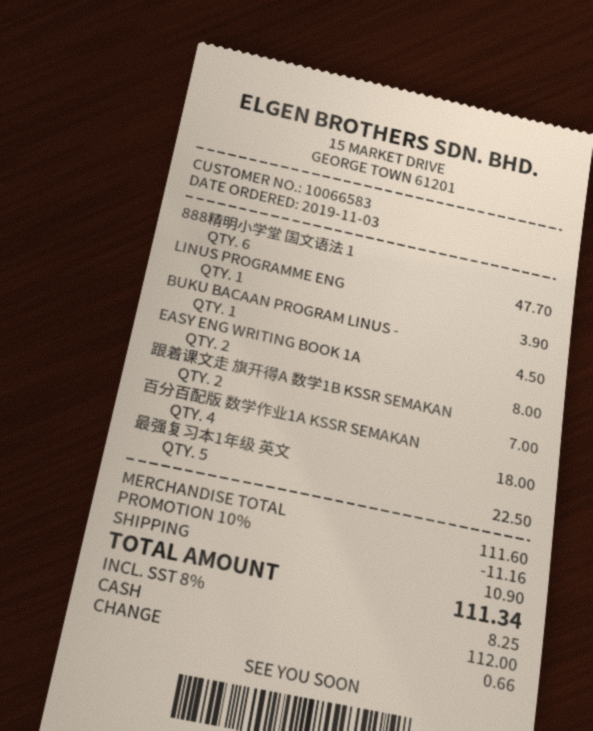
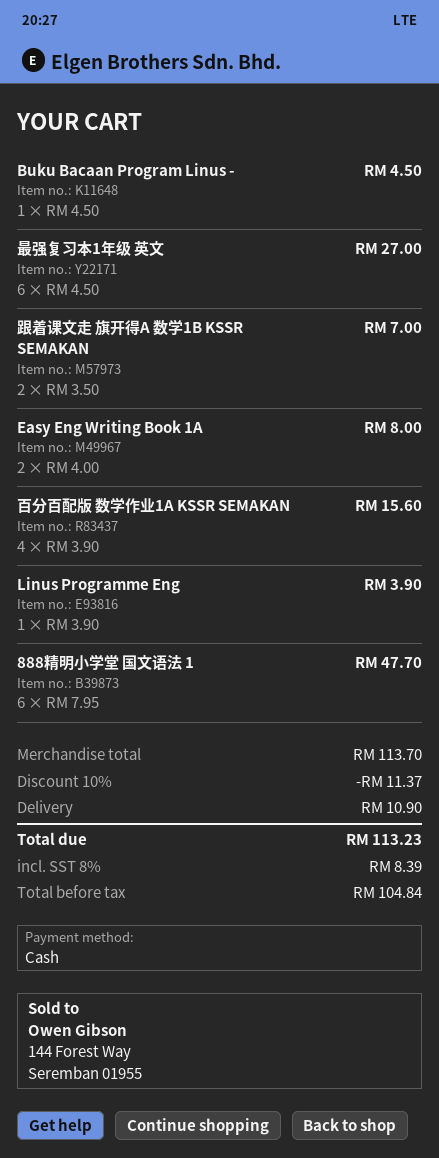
百分百配版 数学作业1A KSSR SEMAKAN: 4 for 18.00 -> 4 for 15.60
最强复习本1年级 英文: 5 for 22.50 -> 6 for 27.00
subtotal: 111.60 -> 113.70
discount: 10% = 11.16 -> 10% = 11.37
tax: 8% = 8.25 -> 8% = 8.39
total: 111.34 -> 113.23

